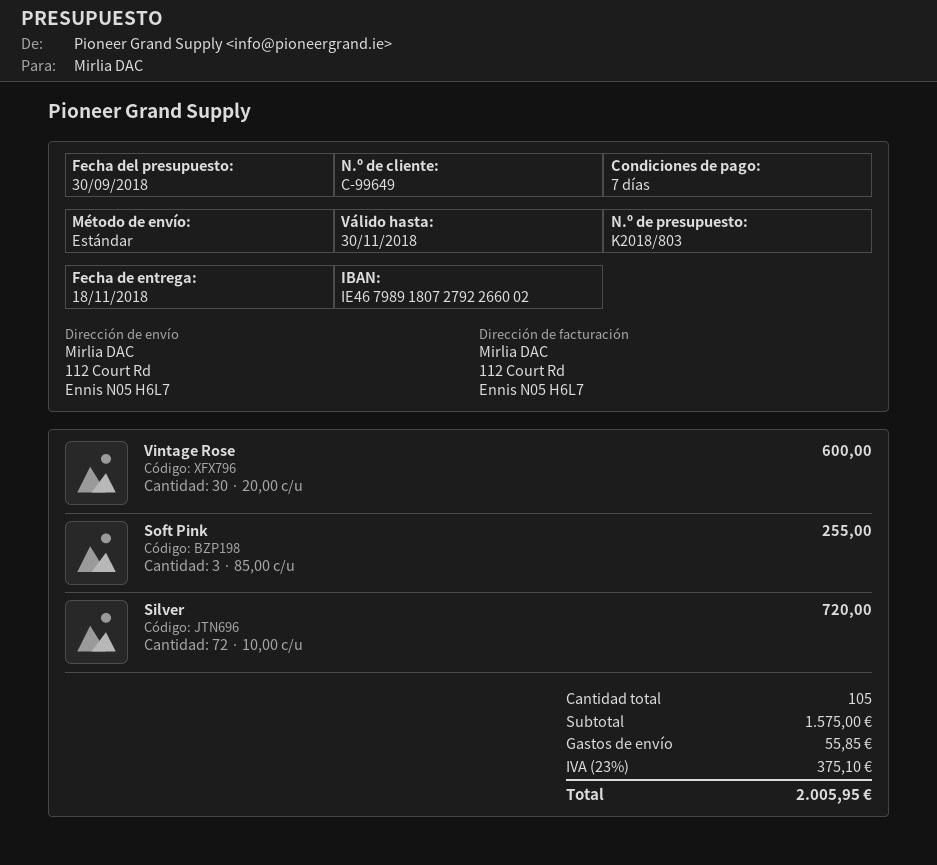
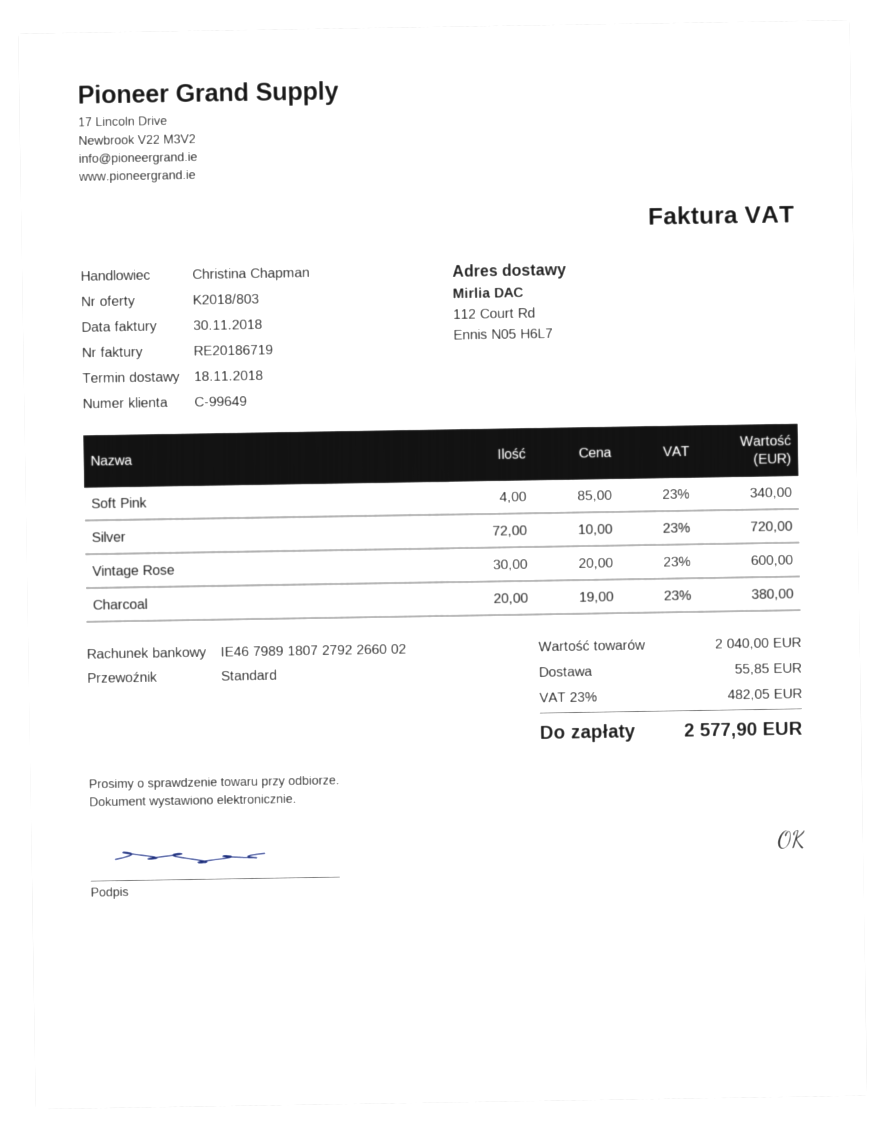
Soft Pink: 3 x 85.00 = 255.00 -> 4 x 85.00 = 340.00
Charcoal: none -> 20 x 19.00 = 380.00
subtotal: 1575.00 -> 2040.00
tax: 23% = 375.10 -> 23% = 482.05
total: 2005.95 -> 2577.90

